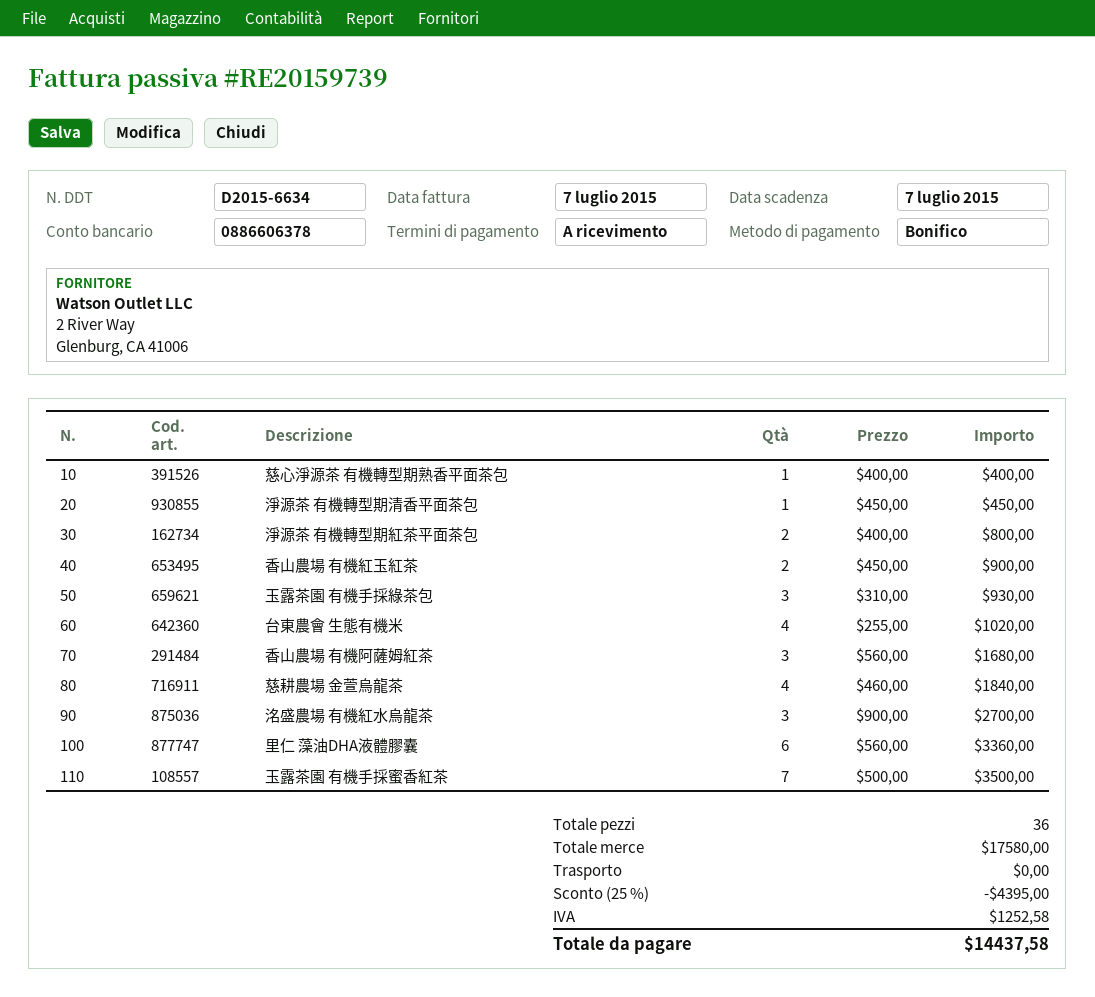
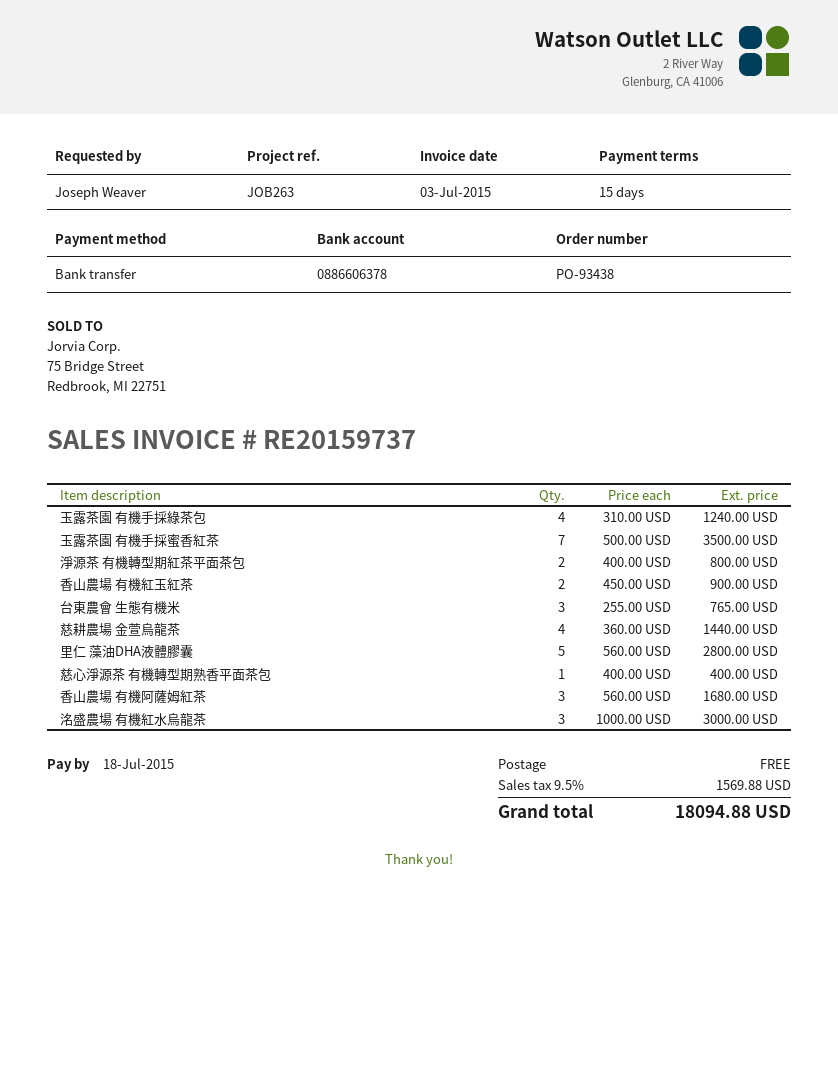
invoice number: RE20159739 -> RE20159737
invoice date: 2015-07-07 -> 2015-07-03
payment terms: on receipt -> 15 days
due date: 2015-07-07 -> 2015-07-18
淨源茶 有機轉型期清香平面茶包: 1 x 450.00 = 450.00 -> none
玉露茶園 有機手採綠茶包: 3 x 310.00 = 930.00 -> 4 x 310.00 = 1240.00
台東農會 生態有機米: 4 x 255.00 = 1020.00 -> 3 x 255.00 = 765.00
慈耕農場 金萱烏龍茶: 4 x 460.00 = 1840.00 -> 4 x 360.00 = 1440.00
洺盛農場 有機紅水烏龍茶: 3 x 900.00 = 2700.00 -> 3 x 1000.00 = 3000.00
里仁 藻油DHA液體膠囊: 6 x 560.00 = 3360.00 -> 5 x 560.00 = 2800.00
discount: 25% = 4395.00 -> none
tax: 1252.58 -> 1569.88
total: 14437.58 -> 18094.88

